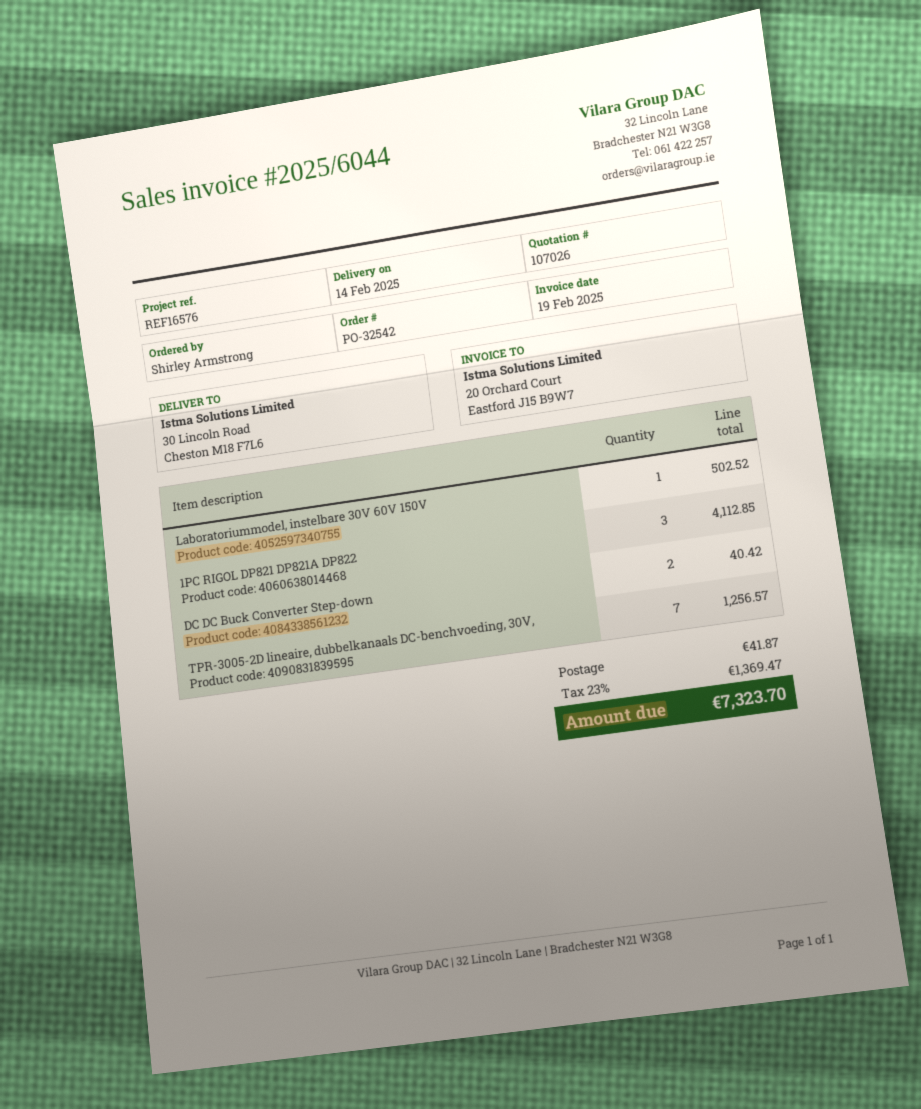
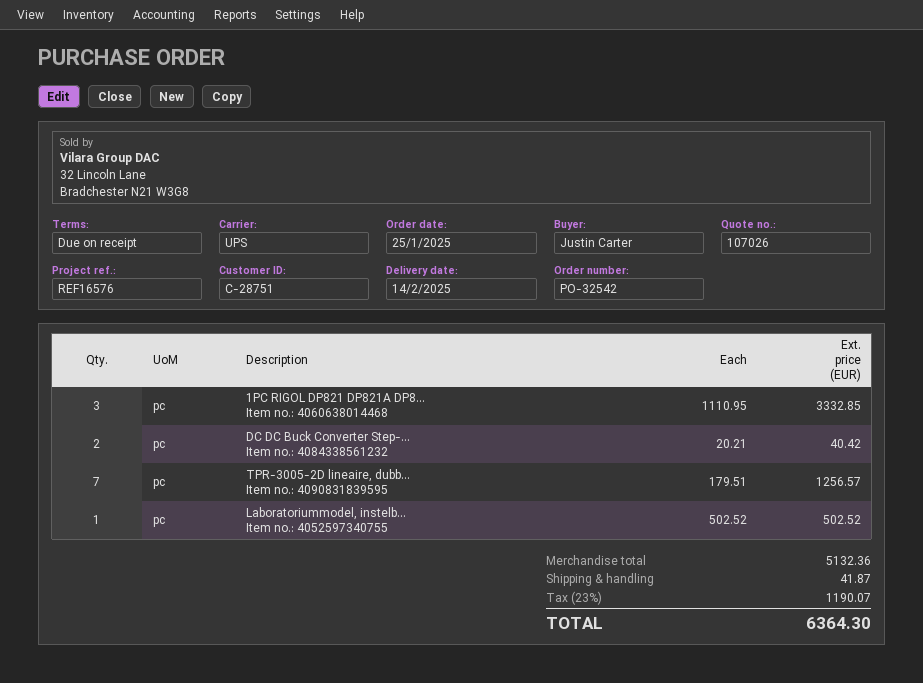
ordered by: Shirley Armstrong -> Justin Carter
1PC RIGOL DP821 DP821A DP822: 3 for 4112.85 -> 3 for 3332.85
tax: 23% = 1369.47 -> 23% = 1190.07
total: 7323.70 -> 6364.30

